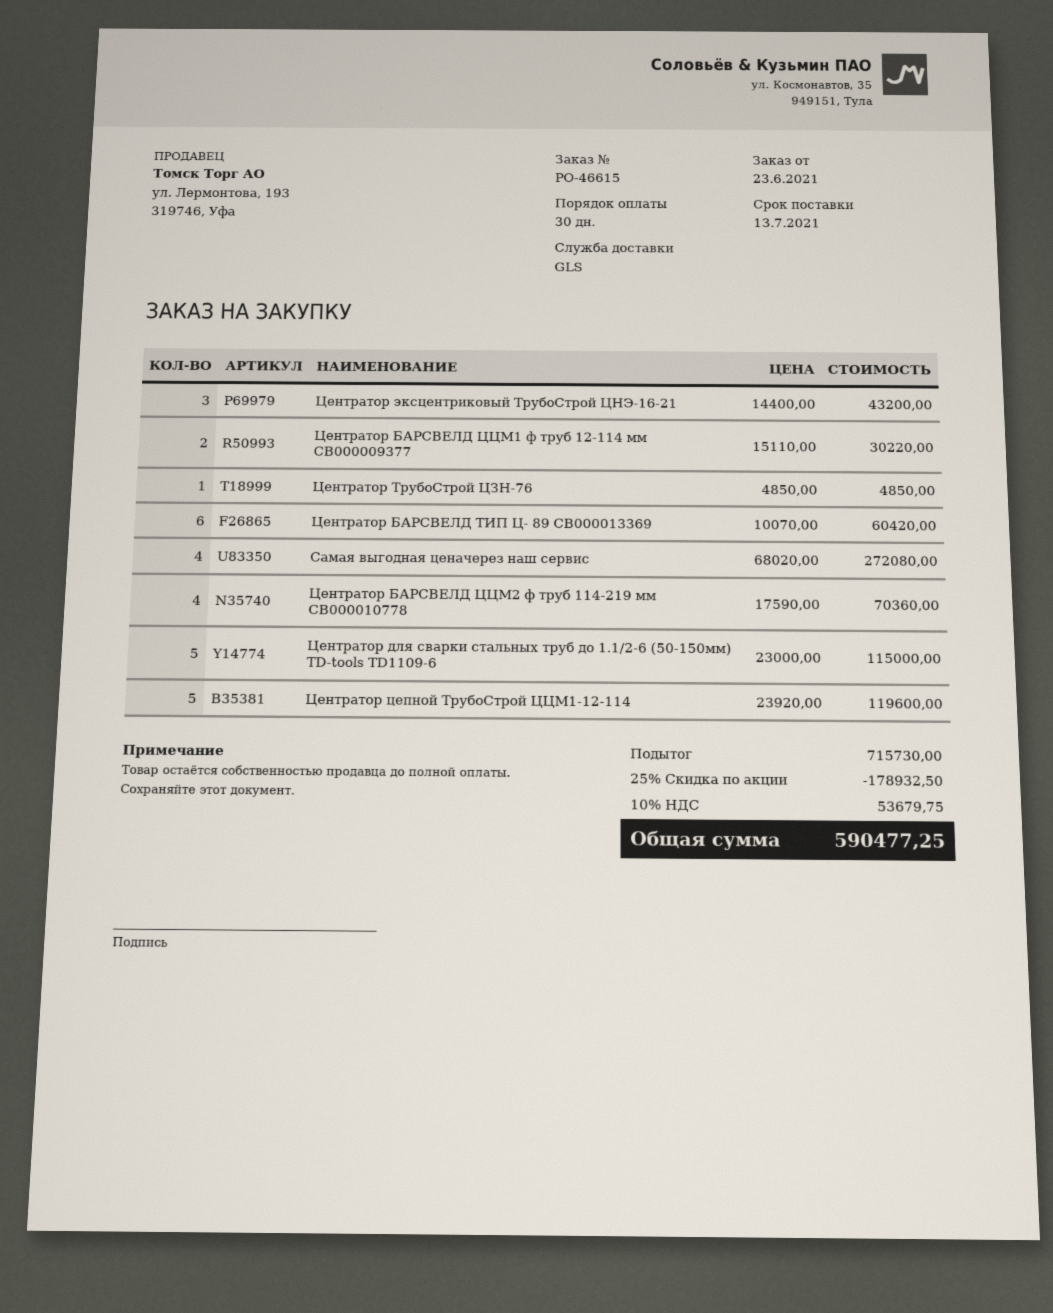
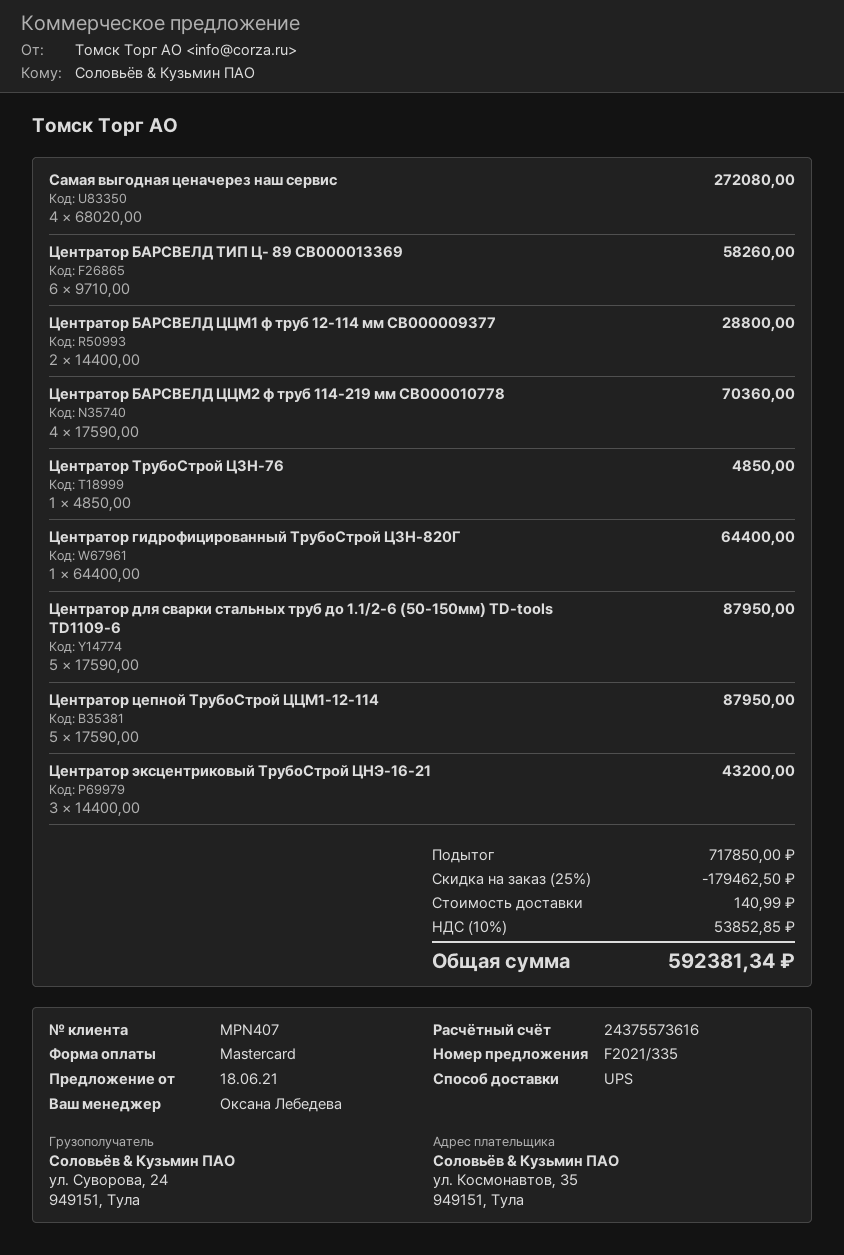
shipping method: GLS -> UPS
Центратор БАРСВЕЛД ЦЦМ1 ф труб 12-114 мм СВ000009377: 2 x 15110.00 = 30220.00 -> 2 x 14400.00 = 28800.00
Центратор БАРСВЕЛД ТИП Ц- 89 СВ000013369: 6 x 10070.00 = 60420.00 -> 6 x 9710.00 = 58260.00
Центратор для сварки стальных труб до 1.1/2-6 (50-150мм) TD-tools TD1109-6: 5 x 23000.00 = 115000.00 -> 5 x 17590.00 = 87950.00
Центратор цепной ТрубоСтрой ЦЦМ1-12-114: 5 x 23920.00 = 119600.00 -> 5 x 17590.00 = 87950.00
Центратор гидрофицированный ТрубоСтрой ЦЗН-820Г: none -> 1 x 64400.00 = 64400.00
subtotal: 715730.00 -> 717850.00
discount: 25% = 178932.50 -> 25% = 179462.50
shipping: none -> 140.99
tax: 10% = 53679.75 -> 10% = 53852.85
total: 590477.25 -> 592381.34

